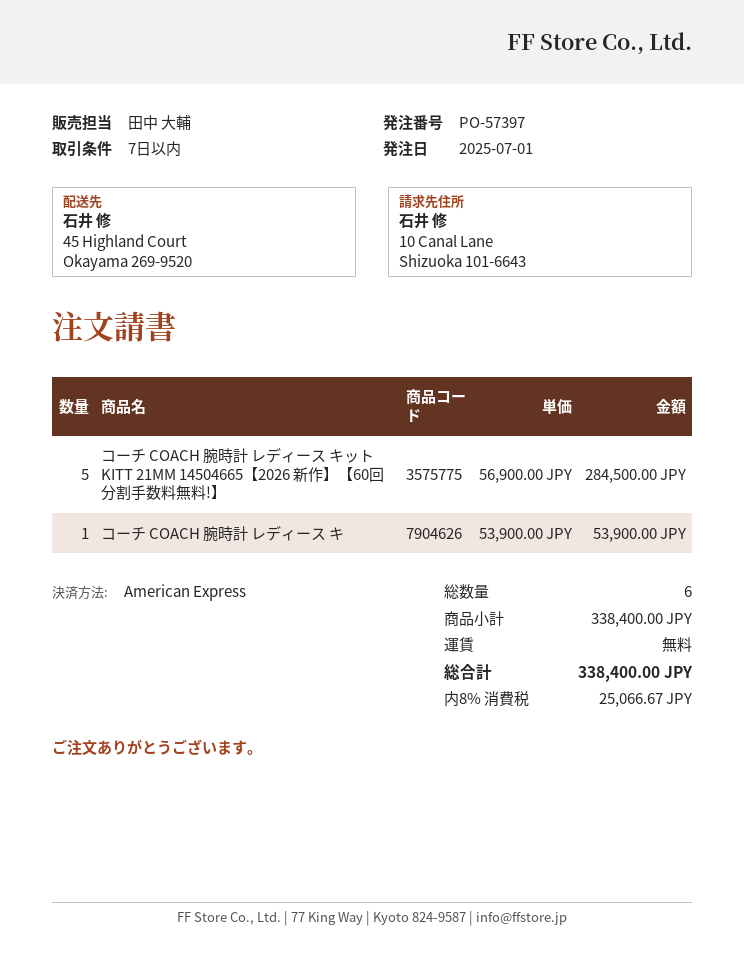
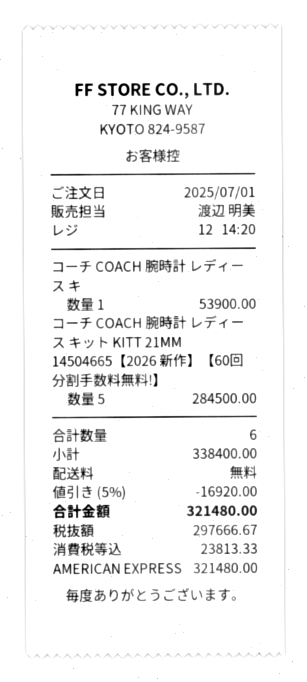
sales rep: 田中 大輔 -> 渡辺 明美
discount: none -> 5% = 16920.00
tax: 25066.67 -> 23813.33
total: 338400.00 -> 321480.00

